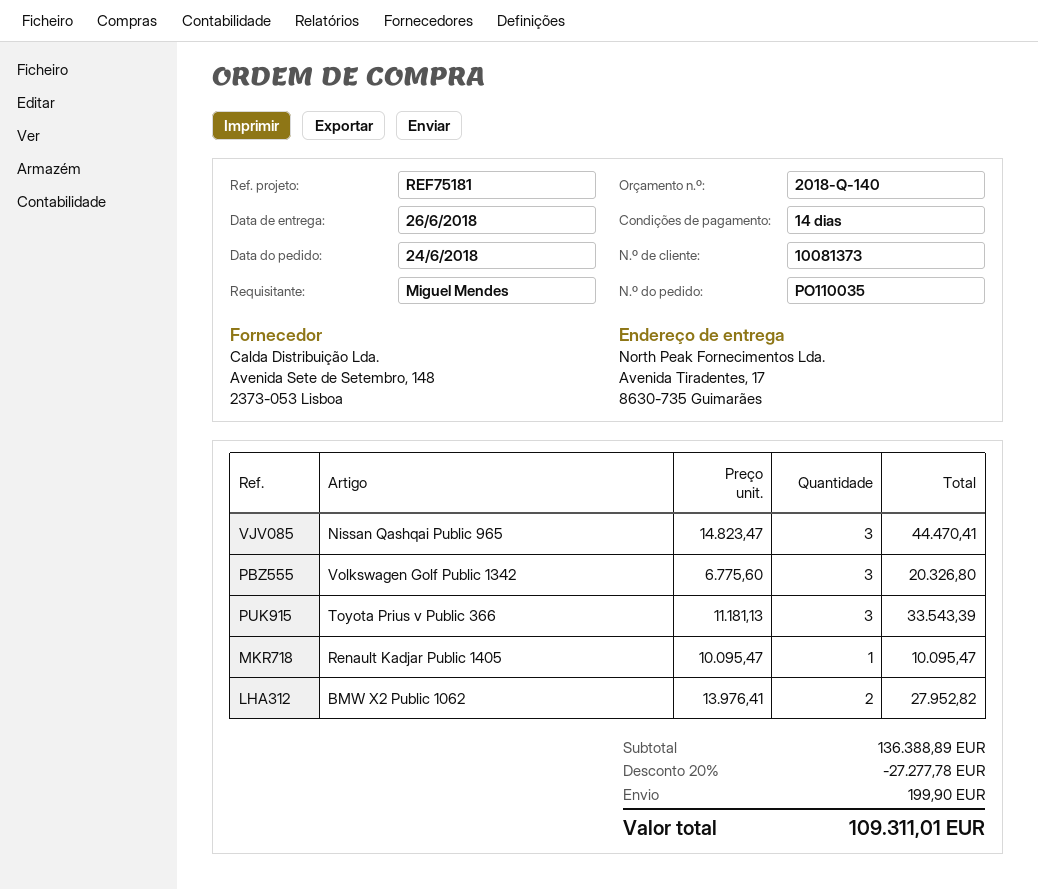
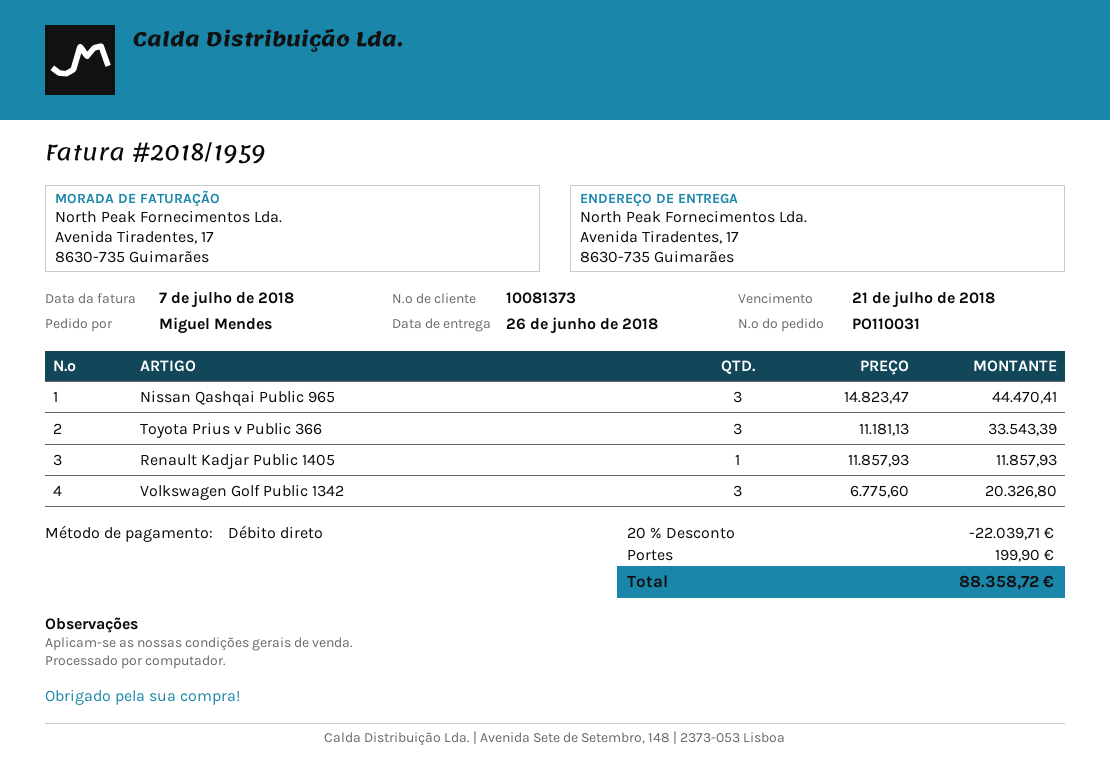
order number: PO110035 -> PO110031
Renault Kadjar Public 1405: 1 x 10095.47 = 10095.47 -> 1 x 11857.93 = 11857.93
BMW X2 Public 1062: 2 x 13976.41 = 27952.82 -> none
discount: 20% = 27277.78 -> 20% = 22039.71
total: 109311.01 -> 88358.72

